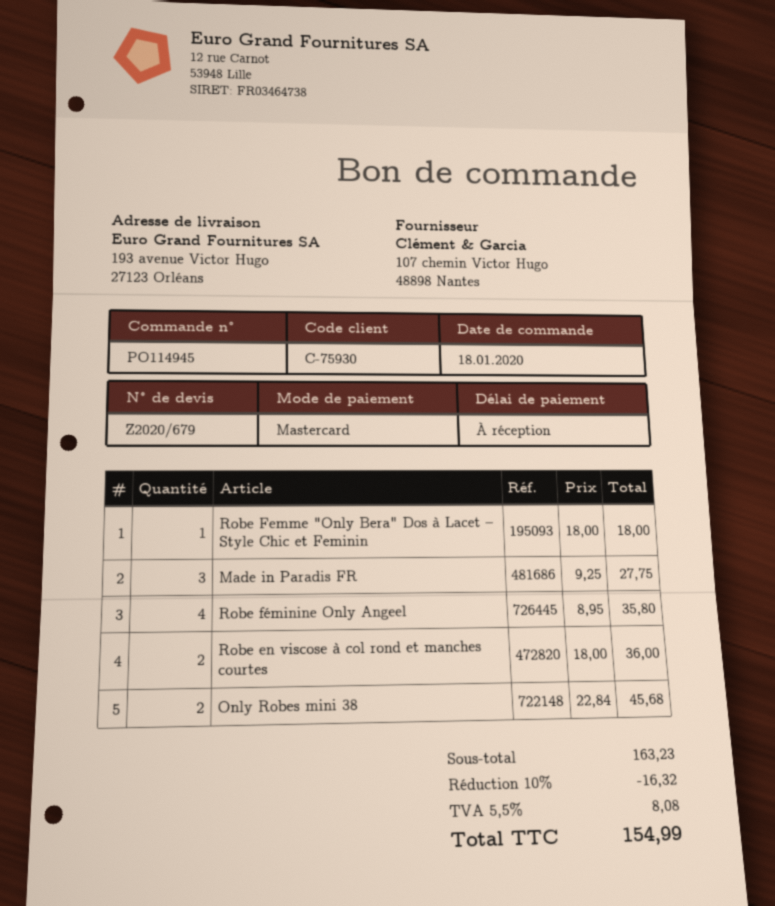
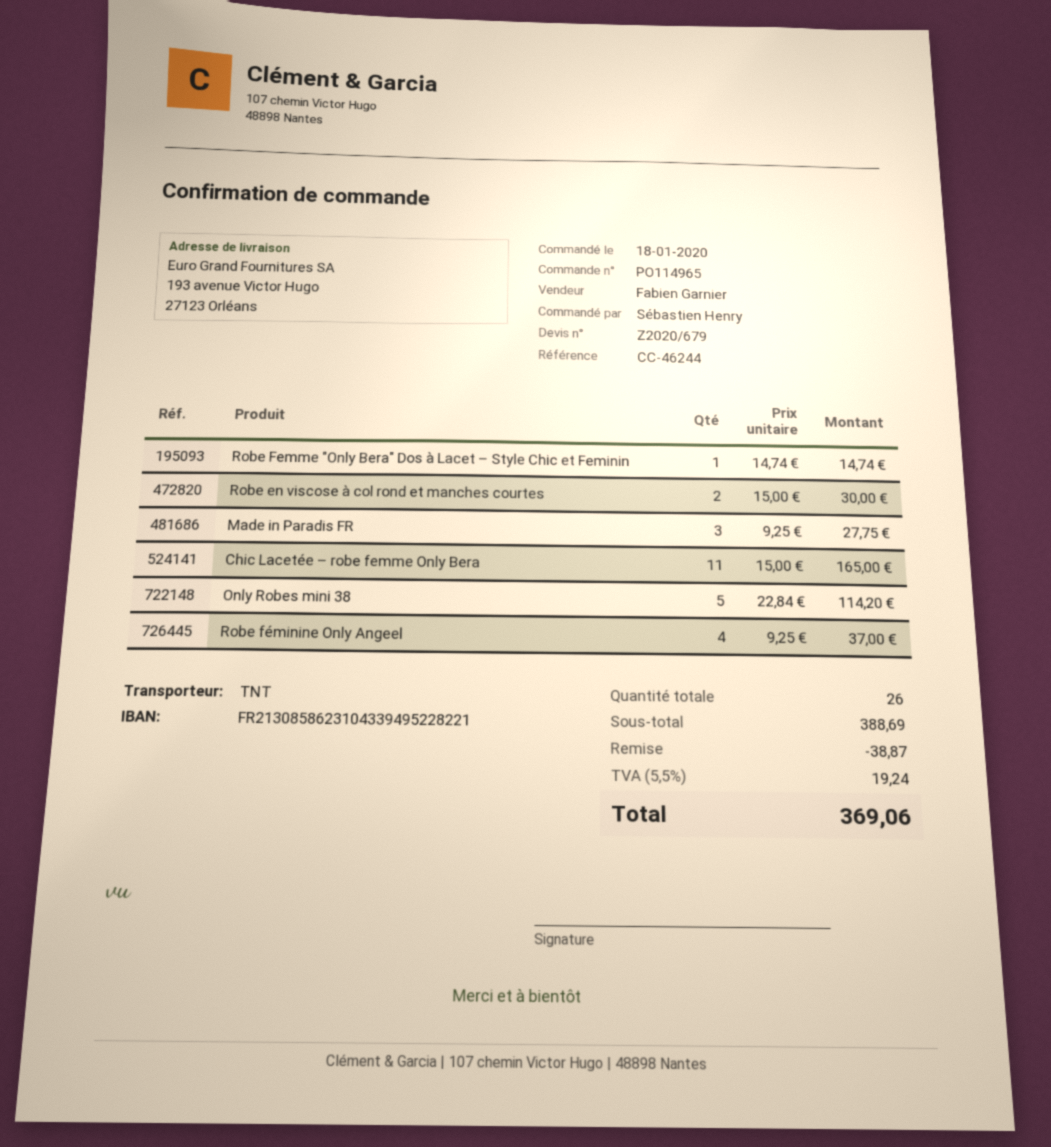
order number: PO114945 -> PO114965
Robe Femme "Only Bera" Dos à Lacet – Style Chic et Feminin: 1 x 18.00 = 18.00 -> 1 x 14.74 = 14.74
Robe féminine Only Angeel: 4 x 8.95 = 35.80 -> 4 x 9.25 = 37.00
Robe en viscose à col rond et manches courtes: 2 x 18.00 = 36.00 -> 2 x 15.00 = 30.00
Only Robes mini 38: 2 x 22.84 = 45.68 -> 5 x 22.84 = 114.20
Chic Lacetée – robe femme Only Bera: none -> 11 x 15.00 = 165.00
subtotal: 163.23 -> 388.69
discount: 16.32 -> 38.87
tax: 5.5% = 8.08 -> 5.5% = 19.24
total: 154.99 -> 369.06

